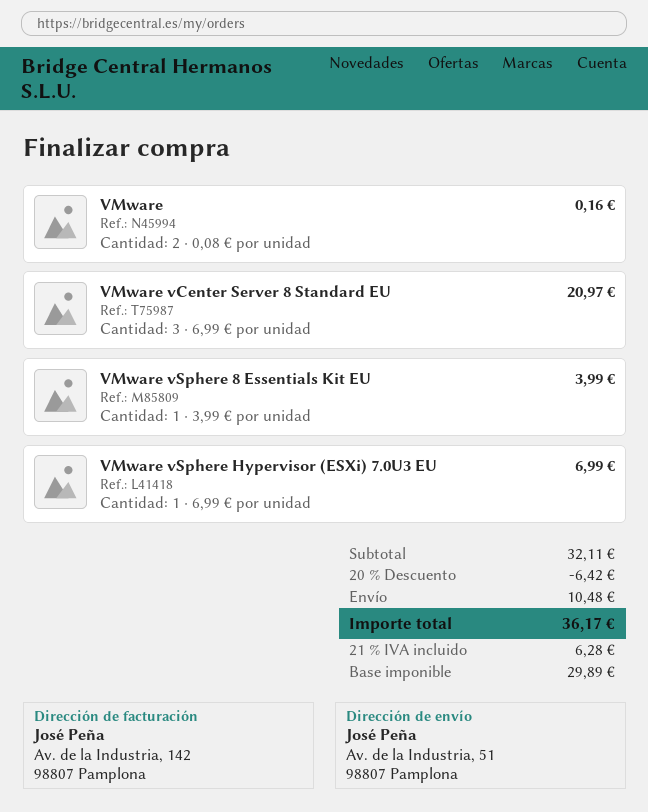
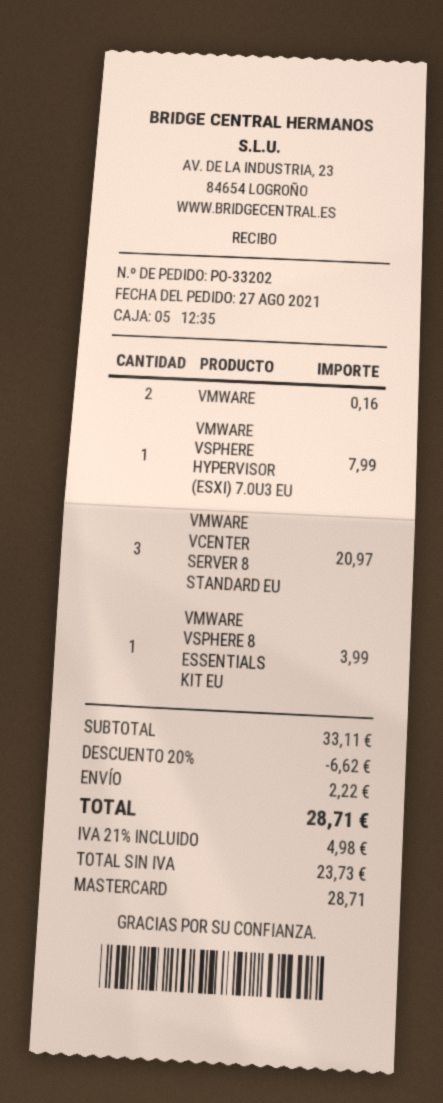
VMware vSphere Hypervisor (ESXi) 7.0U3 EU: 1 for 6.99 -> 1 for 7.99
subtotal: 32.11 -> 33.11
discount: 20% = 6.42 -> 20% = 6.62
shipping: 10.48 -> 2.22
net: 29.89 -> 23.73
tax: 21% = 6.28 -> 21% = 4.98
total: 36.17 -> 28.71

